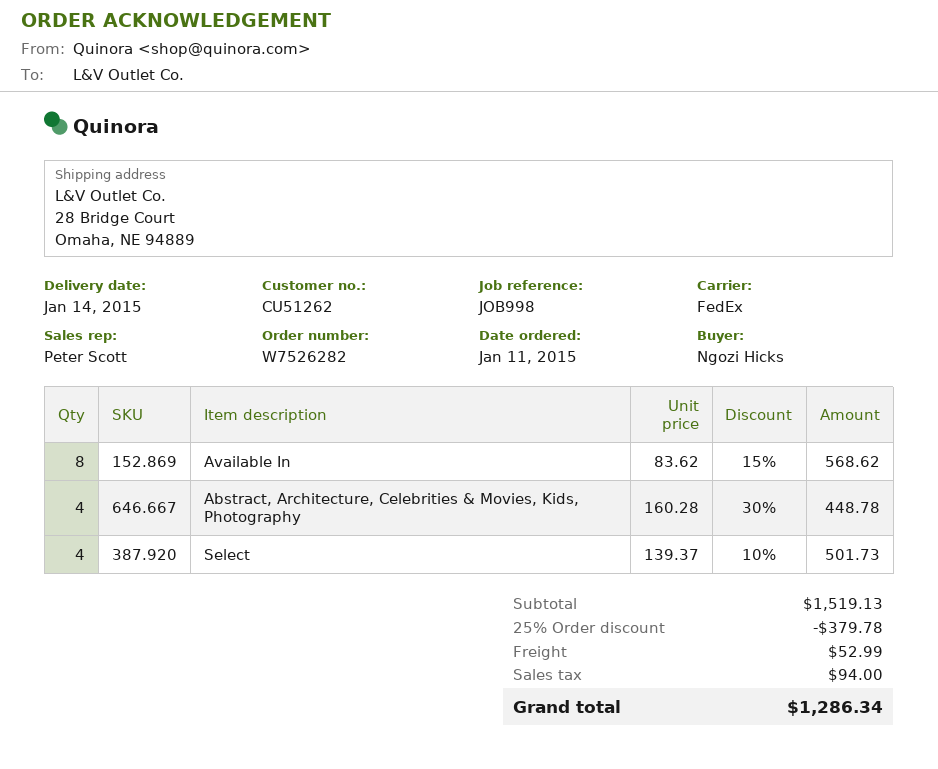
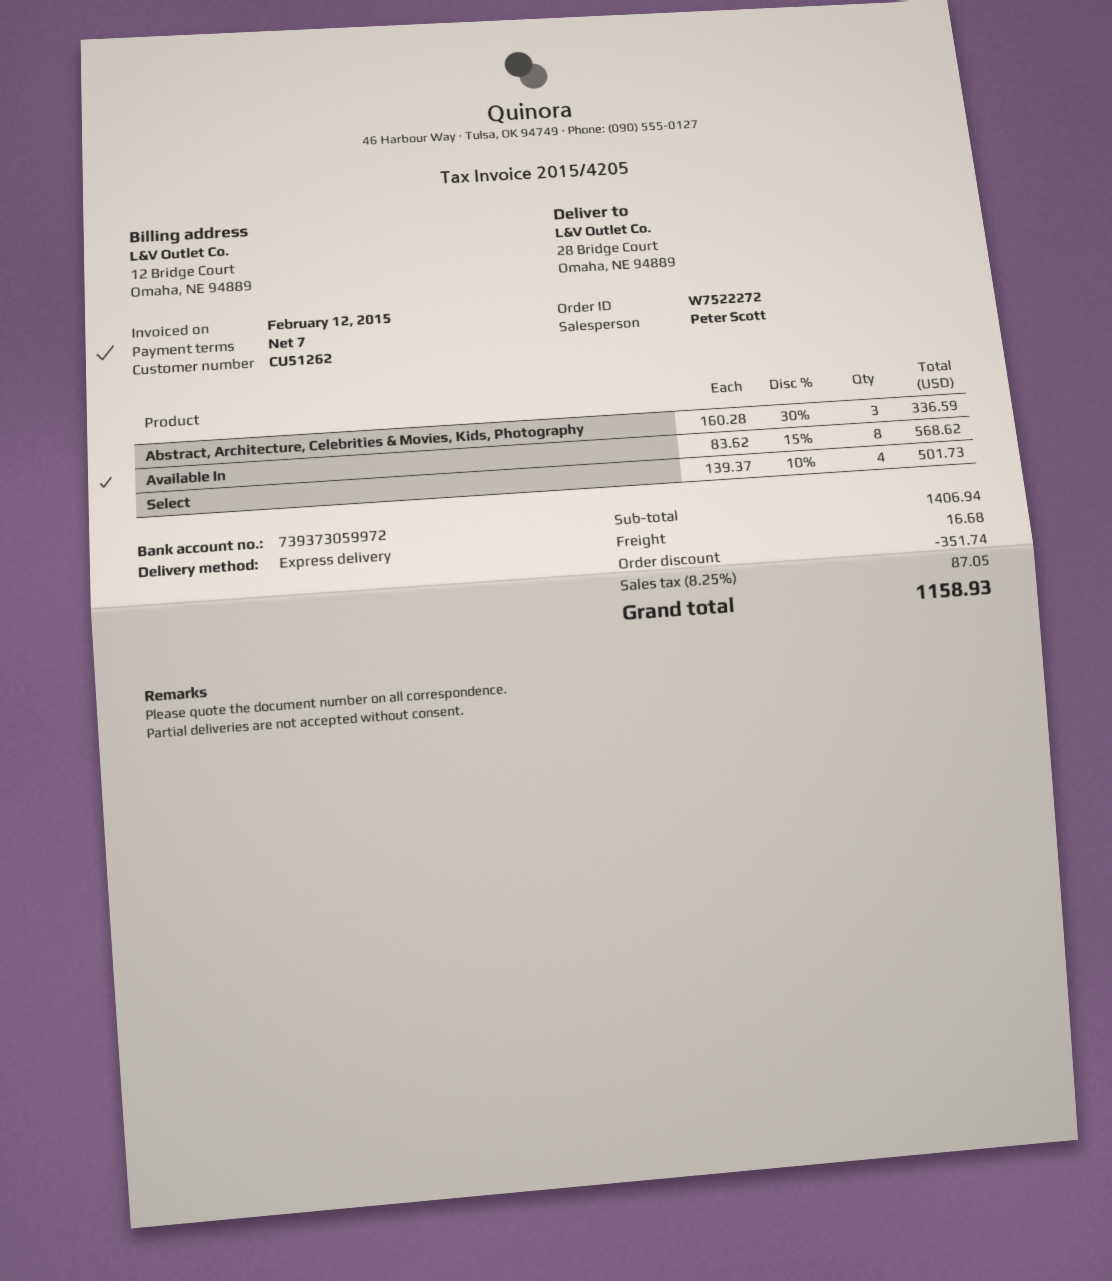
order number: W7526282 -> W7522272
shipping method: FedEx -> express
Abstract, Architecture, Celebrities & Movies, Kids, Photography: 4 x 160.28 - 30% = 448.78 -> 3 x 160.28 - 30% = 336.59
subtotal: 1519.13 -> 1406.94
discount: 379.78 -> 351.74
shipping: 52.99 -> 16.68
tax: 94.00 -> 87.05
total: 1286.34 -> 1158.93

